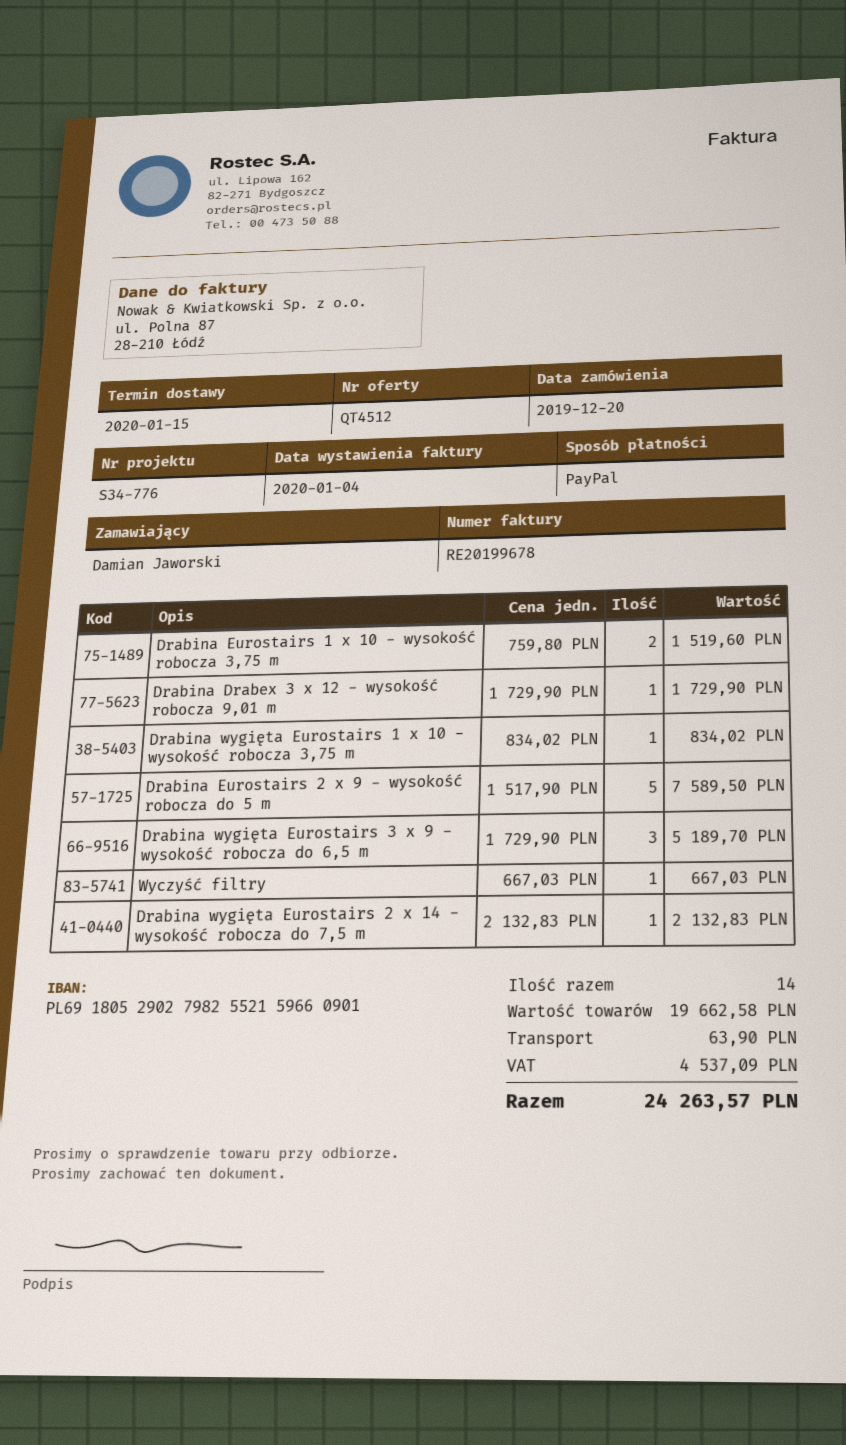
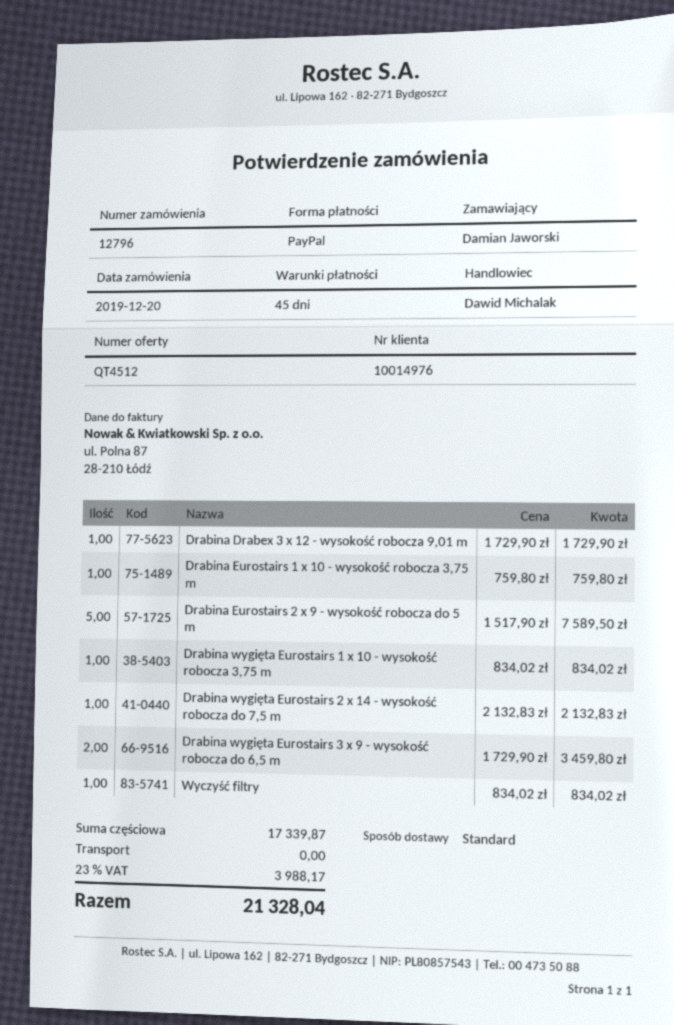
Drabina Eurostairs 1 x 10 - wysokość robocza 3,75 m: 2 x 759.80 = 1519.60 -> 1 x 759.80 = 759.80
Drabina wygięta Eurostairs 3 x 9 - wysokość robocza do 6,5 m: 3 x 1729.90 = 5189.70 -> 2 x 1729.90 = 3459.80
Wyczyść filtry: 1 x 667.03 = 667.03 -> 1 x 834.02 = 834.02
subtotal: 19662.58 -> 17339.87
shipping: 63.90 -> 0.00
tax: 4537.09 -> 3988.17
total: 24263.57 -> 21328.04

